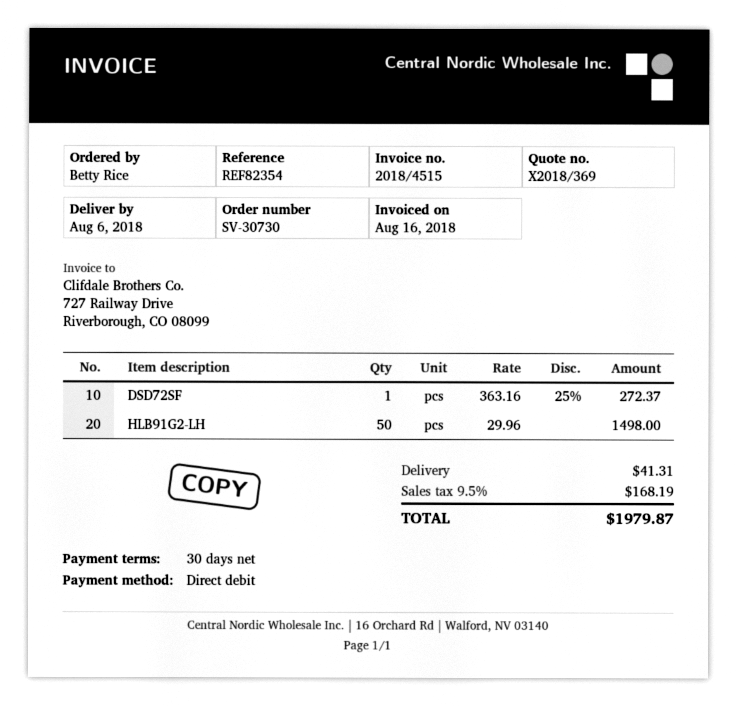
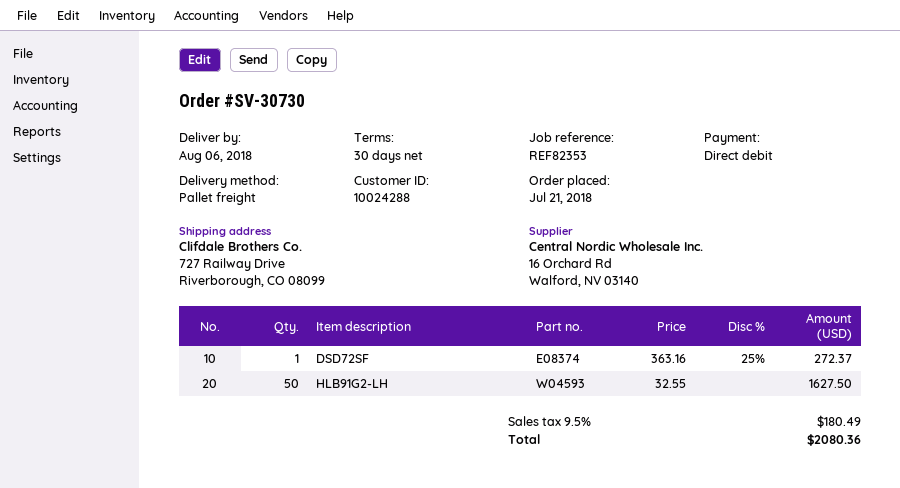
reference: REF82354 -> REF82353
HLB91G2-LH: 50 x 29.96 = 1498.00 -> 50 x 32.55 = 1627.50
shipping: 41.31 -> none
tax: 9.5% = 168.19 -> 9.5% = 180.49
total: 1979.87 -> 2080.36

